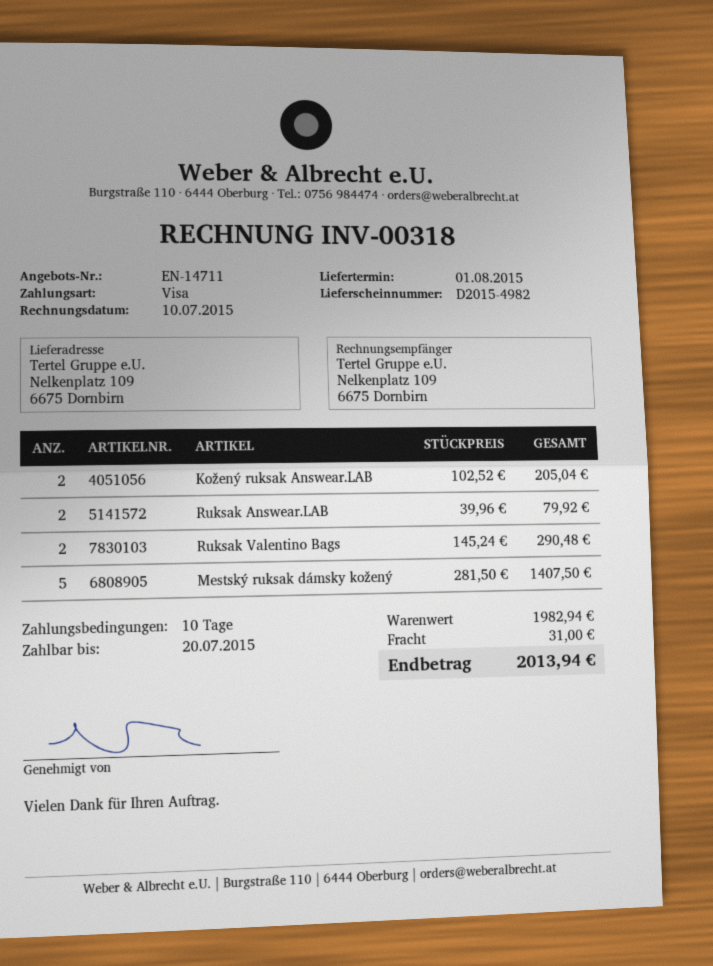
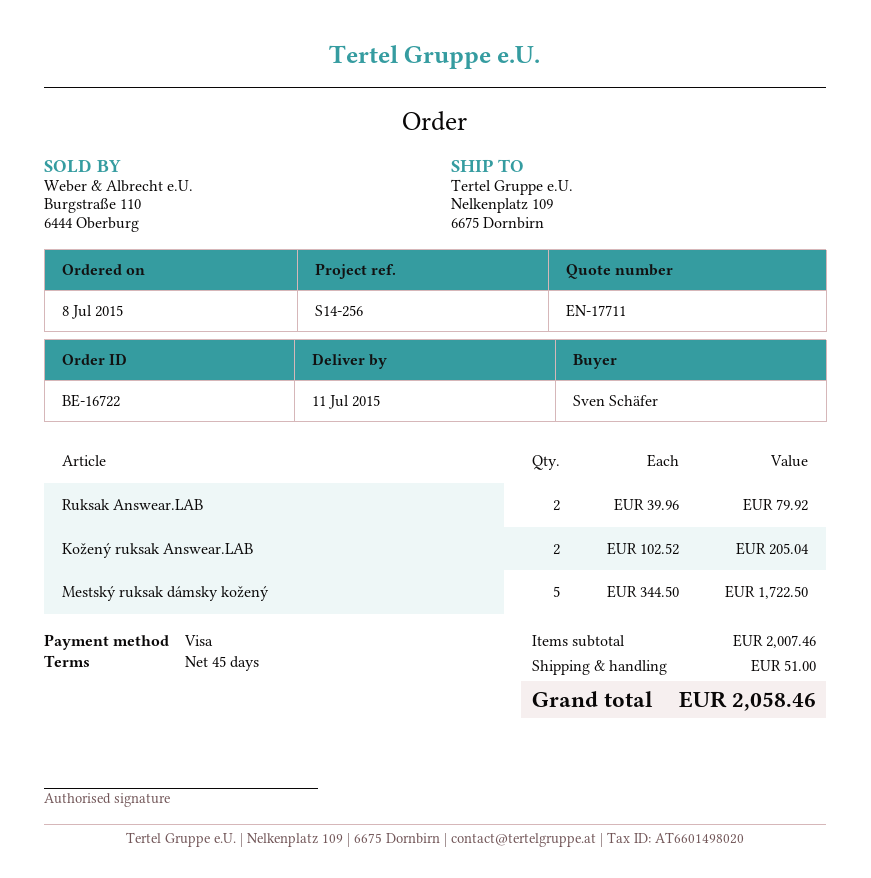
quote number: EN-14711 -> EN-17711
delivery date: 2015-08-01 -> 2015-07-11
payment terms: 10 days -> 45 days
Ruksak Valentino Bags: 2 x 145.24 = 290.48 -> none
Mestský ruksak dámsky kožený: 5 x 281.50 = 1407.50 -> 5 x 344.50 = 1722.50
subtotal: 1982.94 -> 2007.46
shipping: 31.00 -> 51.00
total: 2013.94 -> 2058.46

